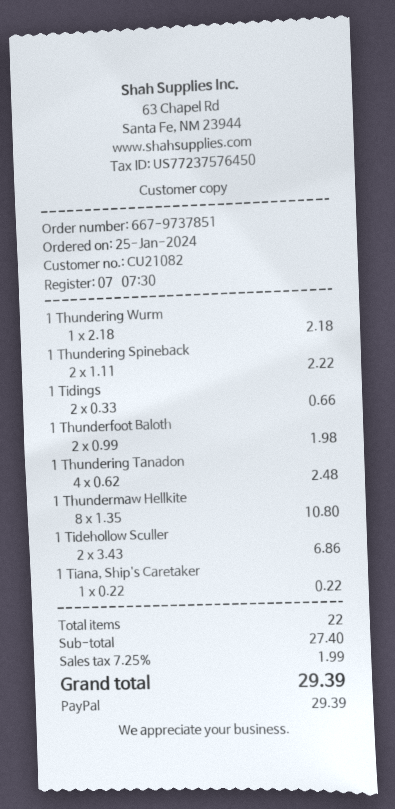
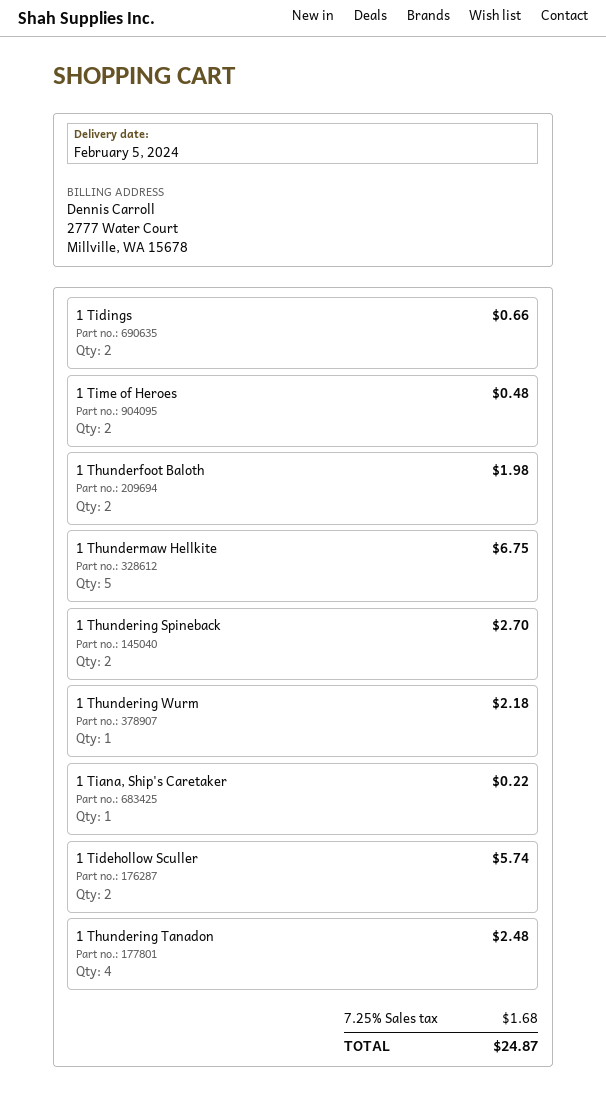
1 Thundering Spineback: 2 for 2.22 -> 2 for 2.70
1 Thundermaw Hellkite: 8 for 10.80 -> 5 for 6.75
1 Tidehollow Sculler: 2 for 6.86 -> 2 for 5.74
1 Time of Heroes: none -> 2 for 0.48
tax: 7.25% = 1.99 -> 7.25% = 1.68
total: 29.39 -> 24.87

